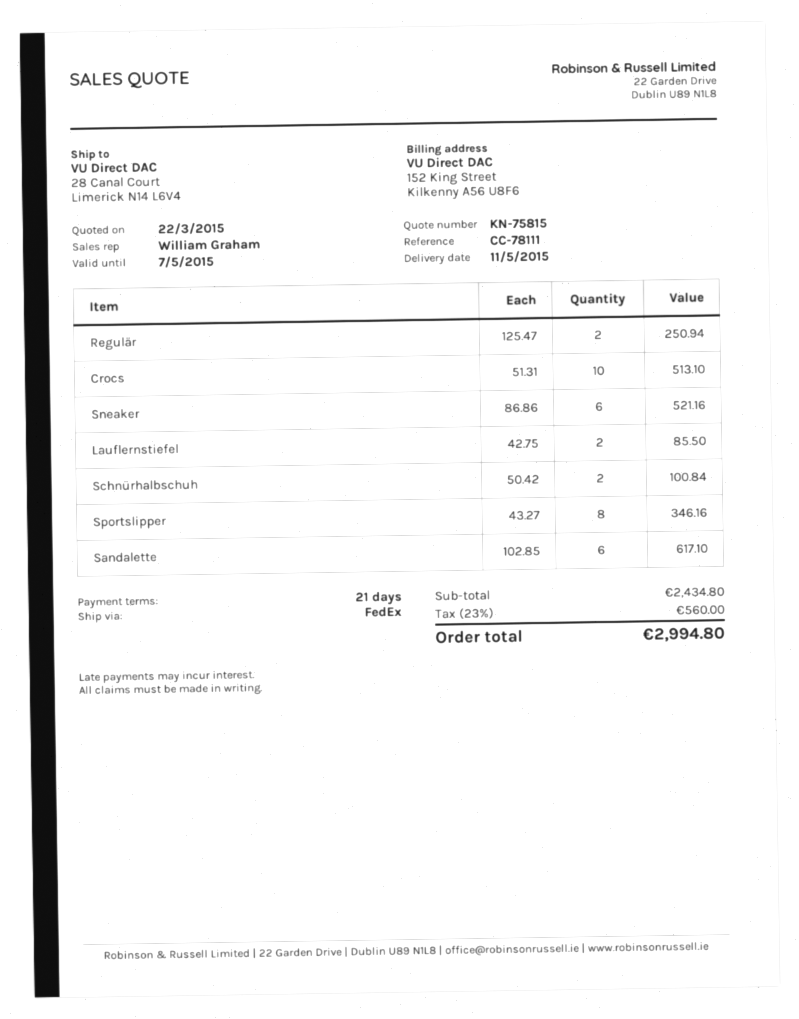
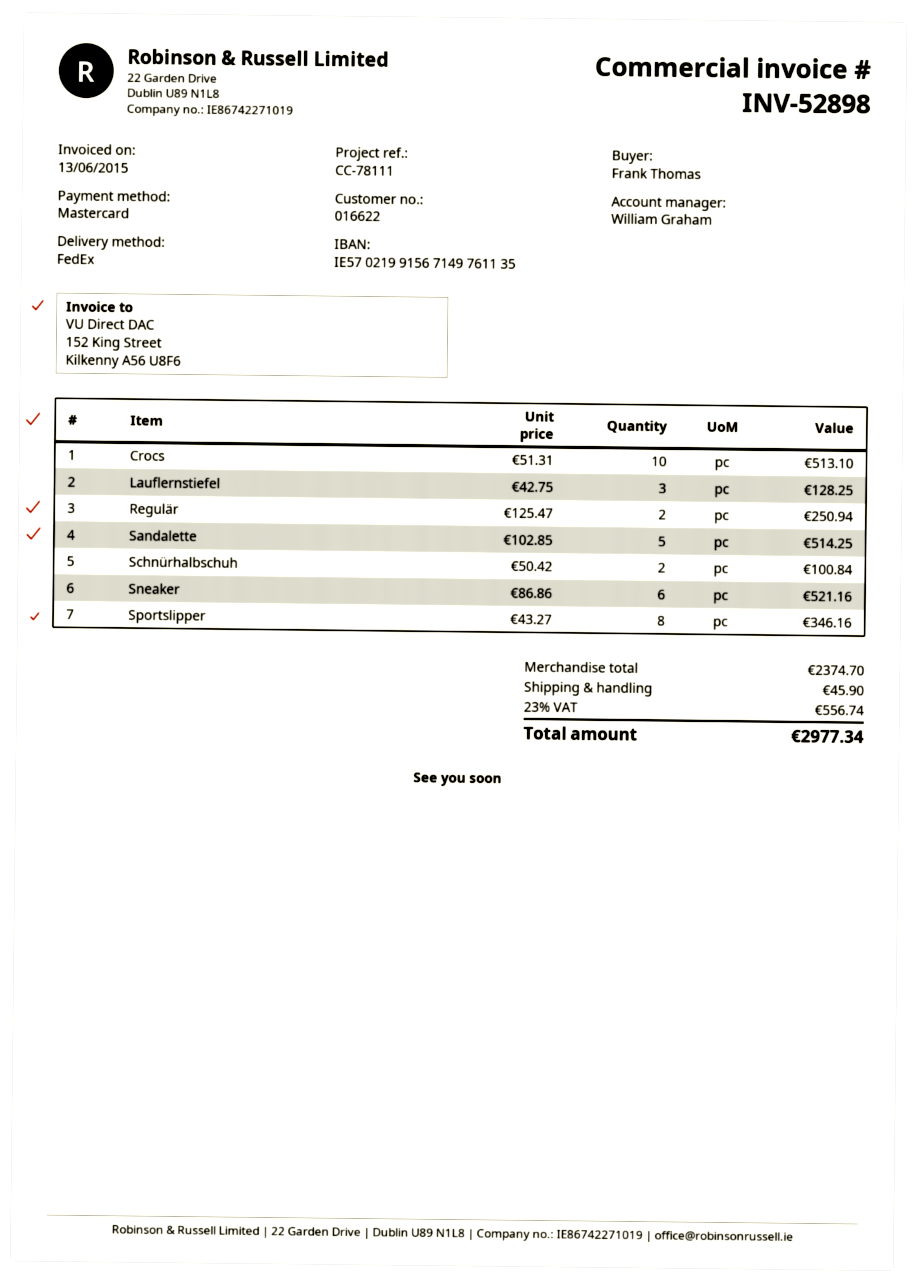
Lauflernstiefel: 2 x 42.75 = 85.50 -> 3 x 42.75 = 128.25
Sandalette: 6 x 102.85 = 617.10 -> 5 x 102.85 = 514.25
subtotal: 2434.80 -> 2374.70
shipping: none -> 45.90
tax: 23% = 560.00 -> 23% = 556.74
total: 2994.80 -> 2977.34

